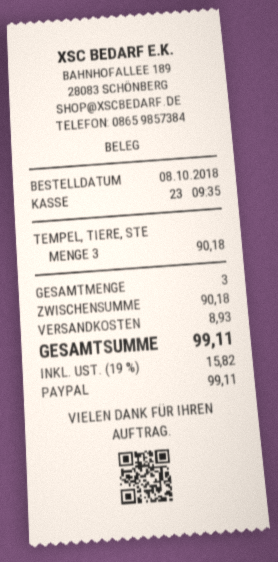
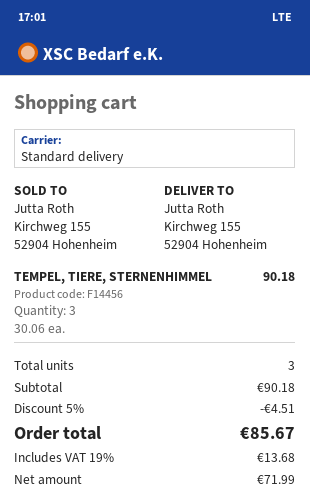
discount: none -> 5% = 4.51
shipping: 8.93 -> none
tax: 19% = 15.82 -> 19% = 13.68
total: 99.11 -> 85.67

